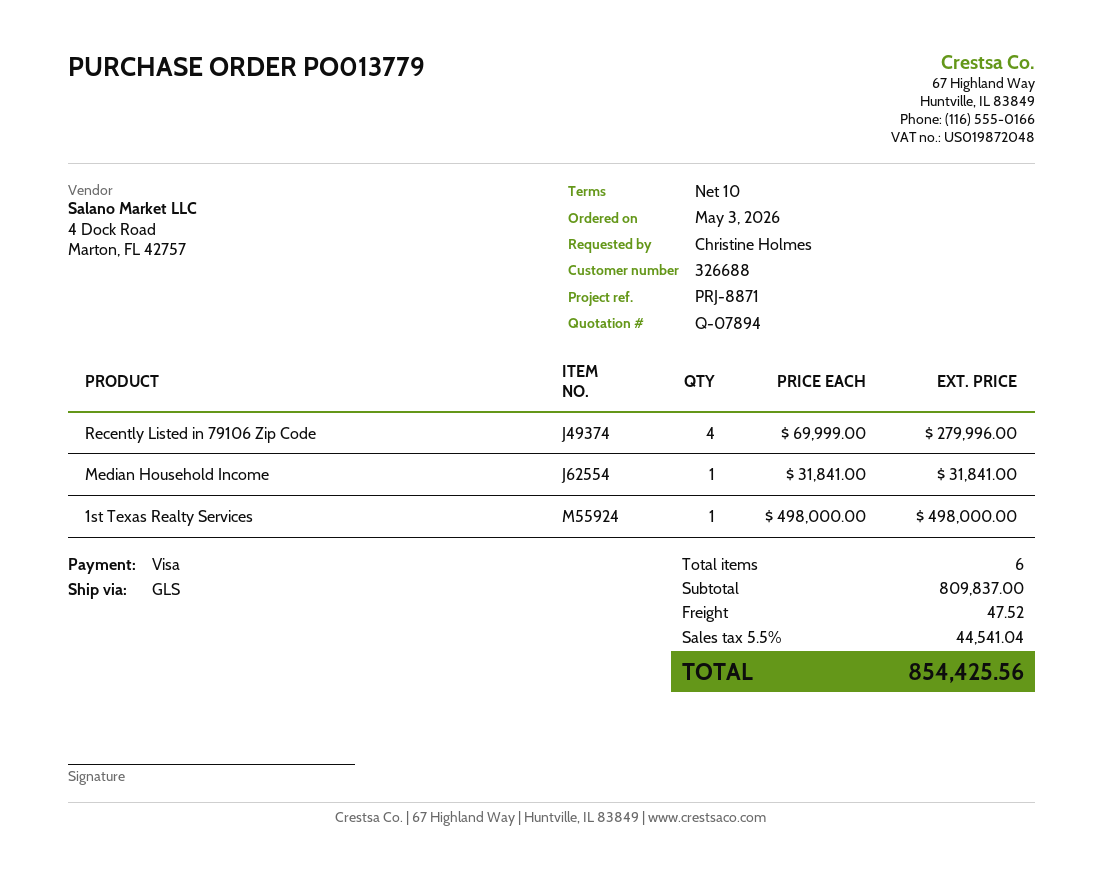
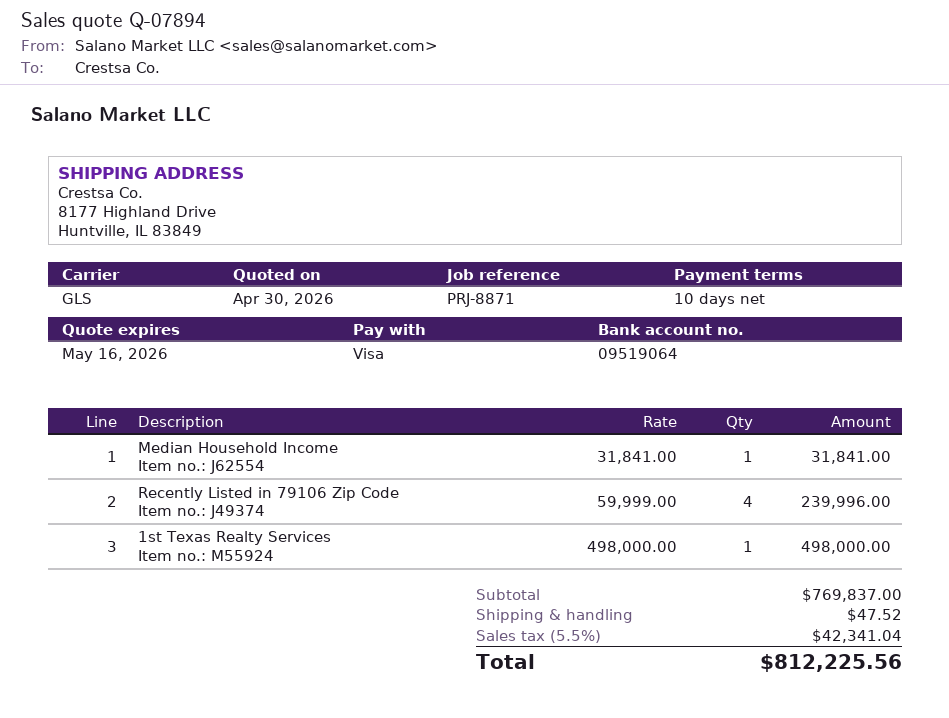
Recently Listed in 79106 Zip Code: 4 x 69999.00 = 279996.00 -> 4 x 59999.00 = 239996.00
subtotal: 809837.00 -> 769837.00
tax: 5.5% = 44541.04 -> 5.5% = 42341.04
total: 854425.56 -> 812225.56

